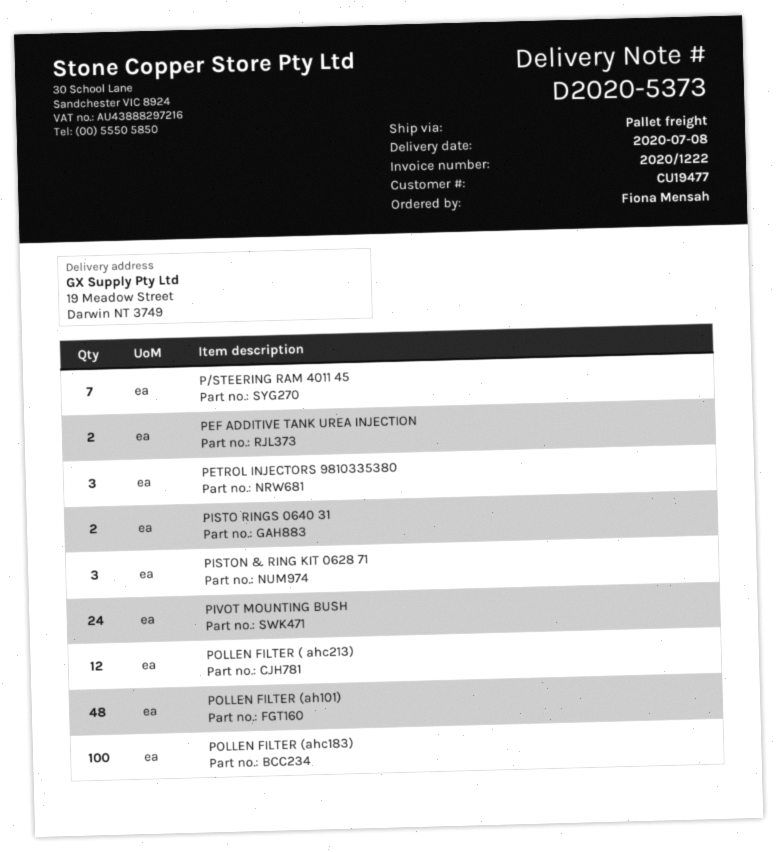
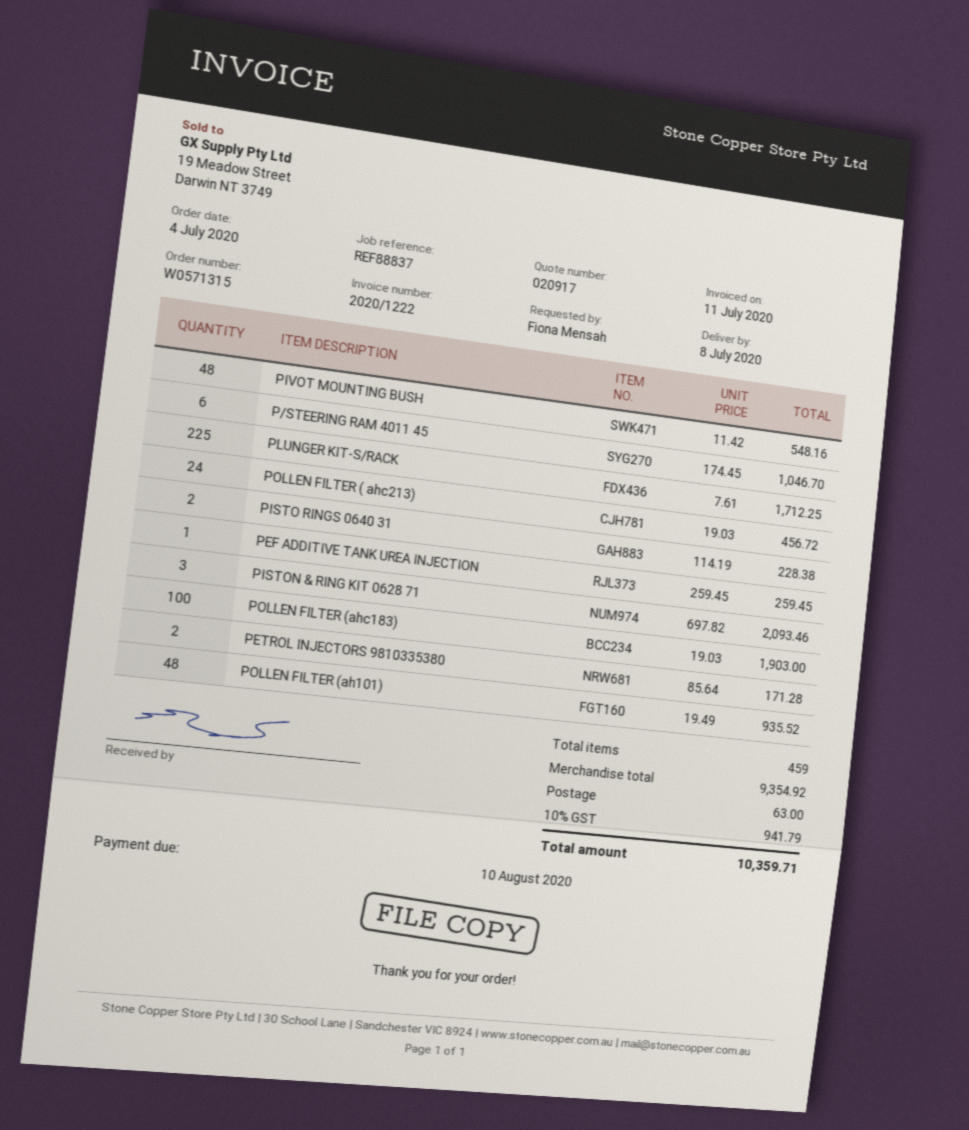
P/STEERING RAM 4011 45: 7 -> 6
PEF ADDITIVE TANK UREA INJECTION: 2 -> 1
PETROL INJECTORS 9810335380: 3 -> 2
PIVOT MOUNTING BUSH: 24 -> 48
POLLEN FILTER ( ahc213): 12 -> 24
PLUNGER KIT-S/RACK: none -> 225

